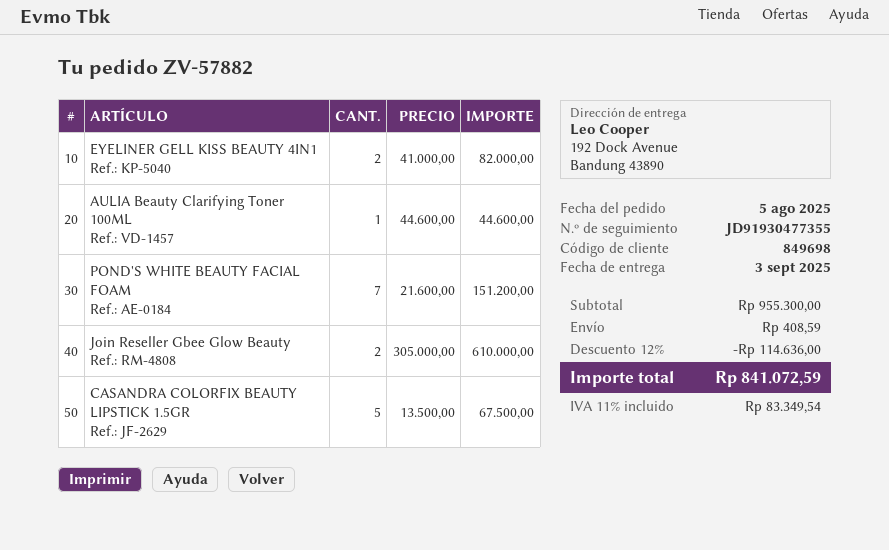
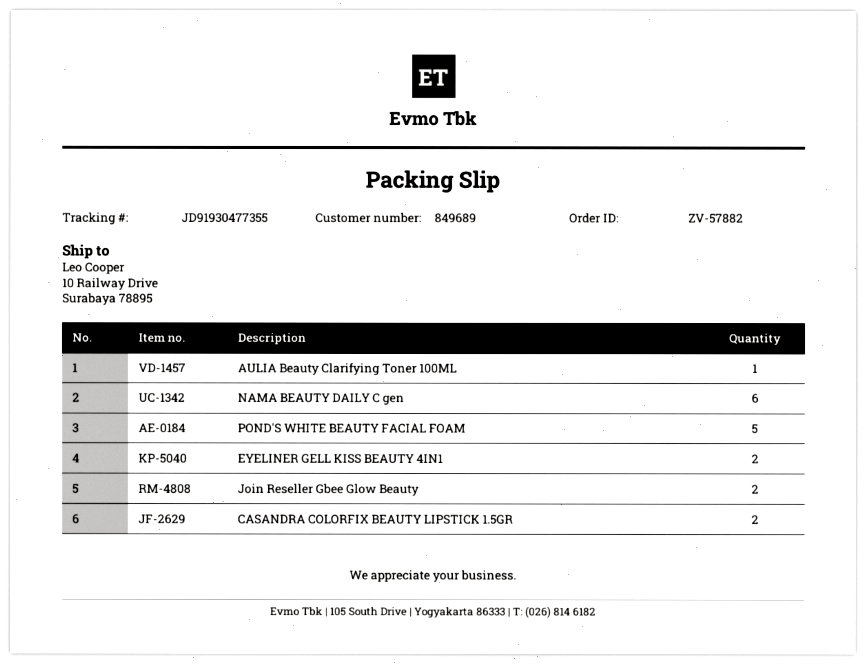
customer number: 849698 -> 849689
ship to: 192 Dock Avenue, Bandung 43890 -> 10 Railway Drive, Surabaya 78895
POND'S WHITE BEAUTY FACIAL FOAM: 7 -> 5
CASANDRA COLORFIX BEAUTY LIPSTICK 1.5GR: 5 -> 2
NAMA BEAUTY DAILY C gen: none -> 6

